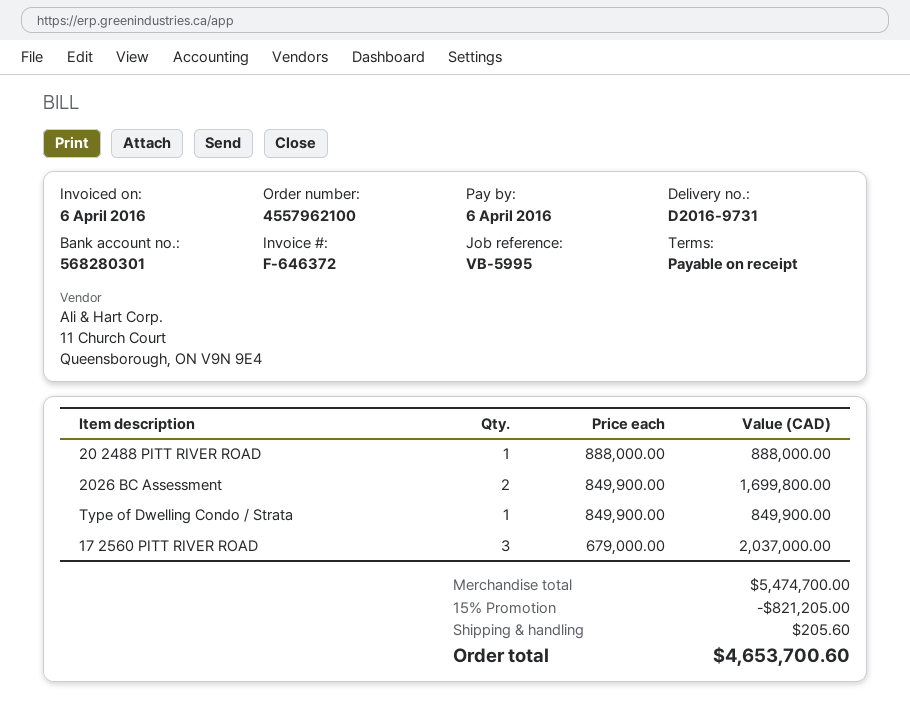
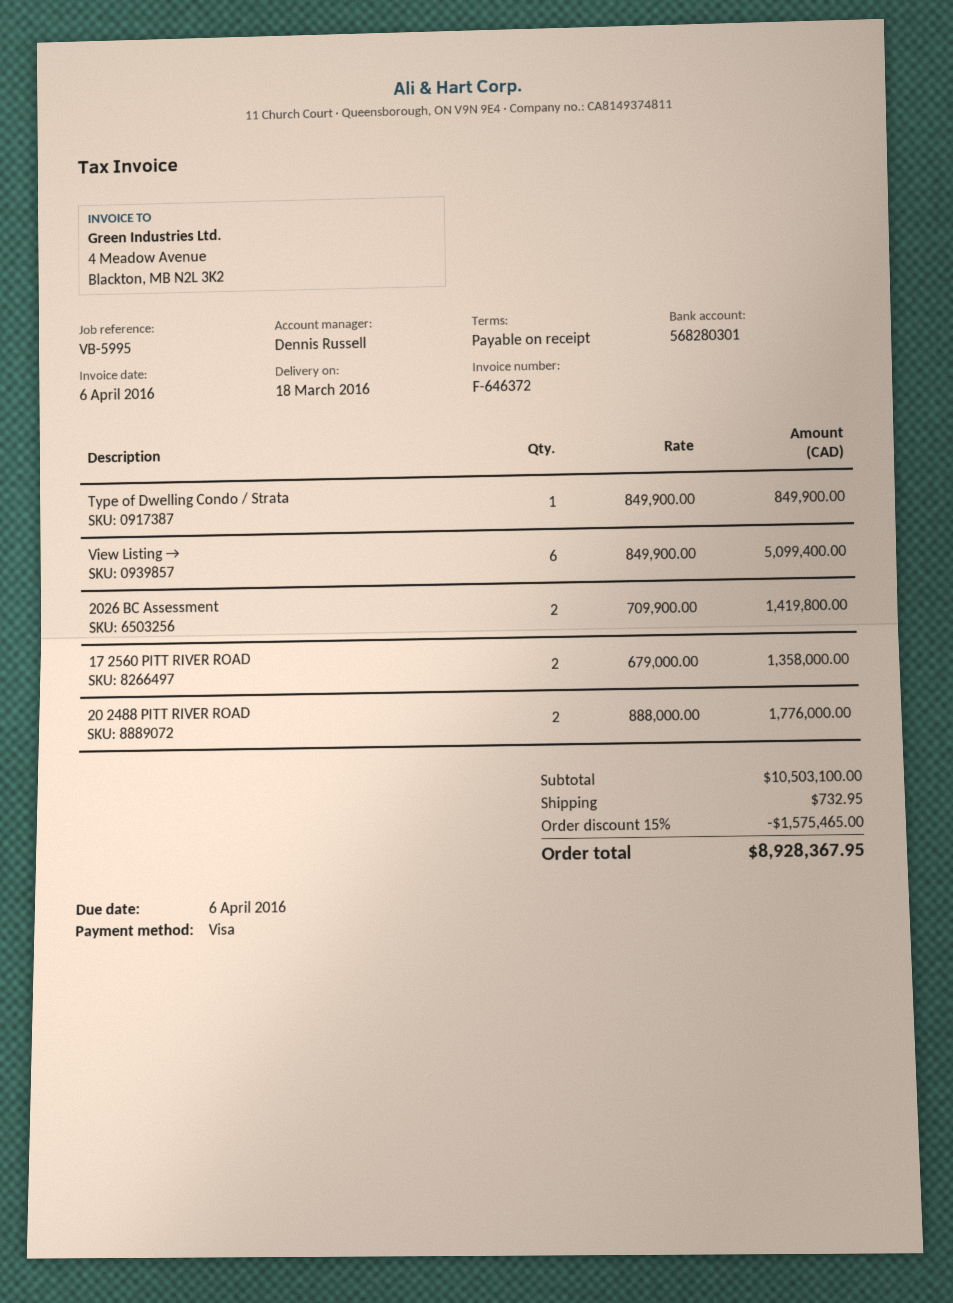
20 2488 PITT RIVER ROAD: 1 x 888000.00 = 888000.00 -> 2 x 888000.00 = 1776000.00
2026 BC Assessment: 2 x 849900.00 = 1699800.00 -> 2 x 709900.00 = 1419800.00
17 2560 PITT RIVER ROAD: 3 x 679000.00 = 2037000.00 -> 2 x 679000.00 = 1358000.00
View Listing →: none -> 6 x 849900.00 = 5099400.00
subtotal: 5474700.00 -> 10503100.00
discount: 15% = 821205.00 -> 15% = 1575465.00
shipping: 205.60 -> 732.95
total: 4653700.60 -> 8928367.95

